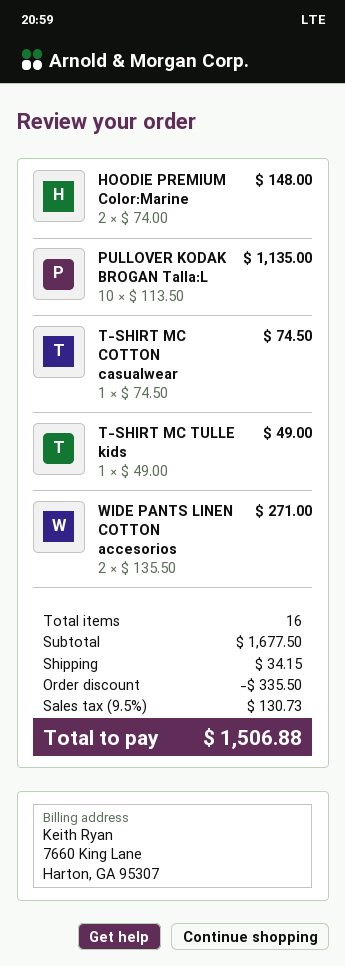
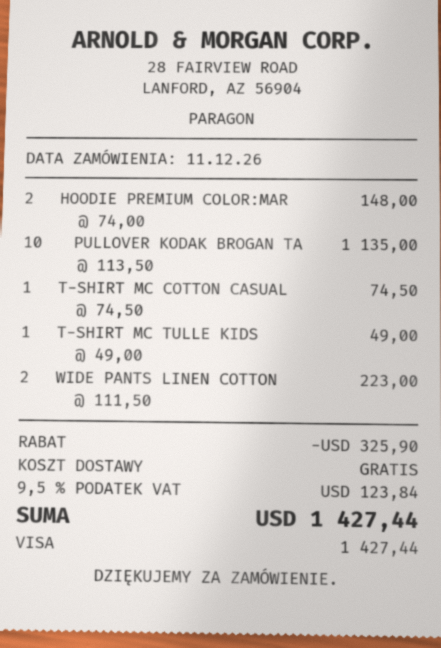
WIDE PANTS LINEN COTTON accesorios: 2 x 135.50 = 271.00 -> 2 x 111.50 = 223.00
discount: 335.50 -> 325.90
shipping: 34.15 -> 0.00
tax: 9.5% = 130.73 -> 9.5% = 123.84
total: 1506.88 -> 1427.44

